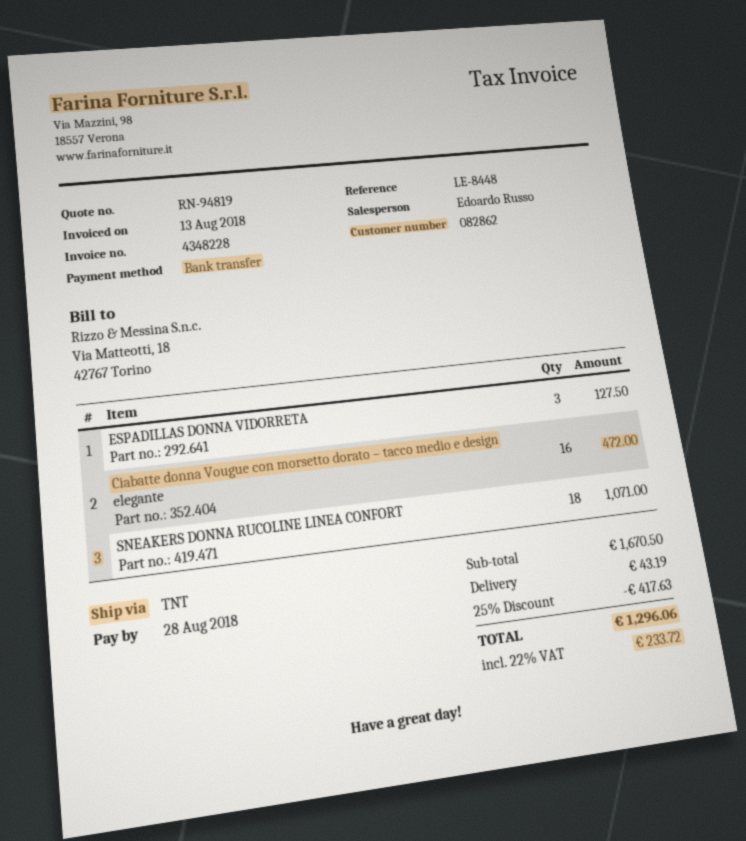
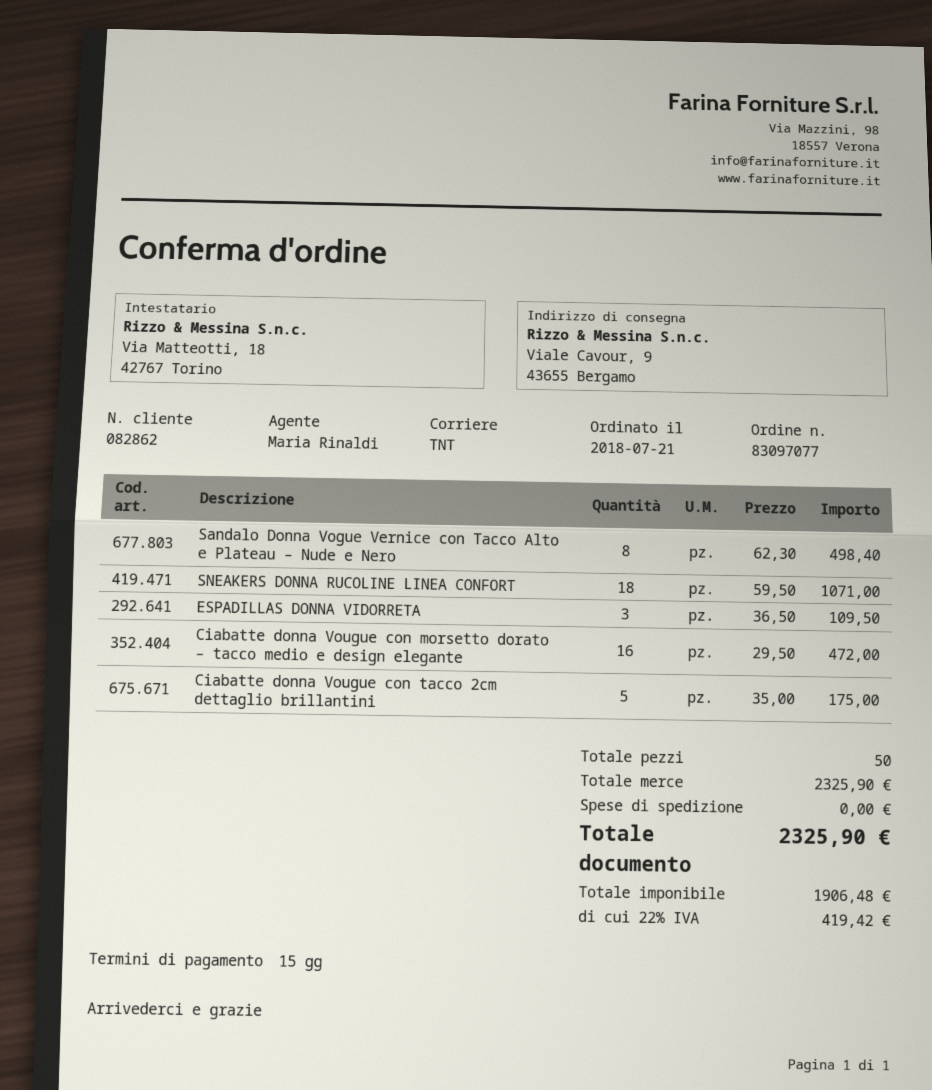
sales rep: Edoardo Russo -> Maria Rinaldi
ESPADILLAS DONNA VIDORRETA: 3 for 127.50 -> 3 for 109.50
Sandalo Donna Vogue Vernice con Tacco Alto e Plateau – Nude e Nero: none -> 8 for 498.40
Ciabatte donna Vougue con tacco 2cm dettaglio brillantini: none -> 5 for 175.00
subtotal: 1670.50 -> 2325.90
discount: 25% = 417.63 -> none
shipping: 43.19 -> 0.00
tax: 22% = 233.72 -> 22% = 419.42
total: 1296.06 -> 2325.90

